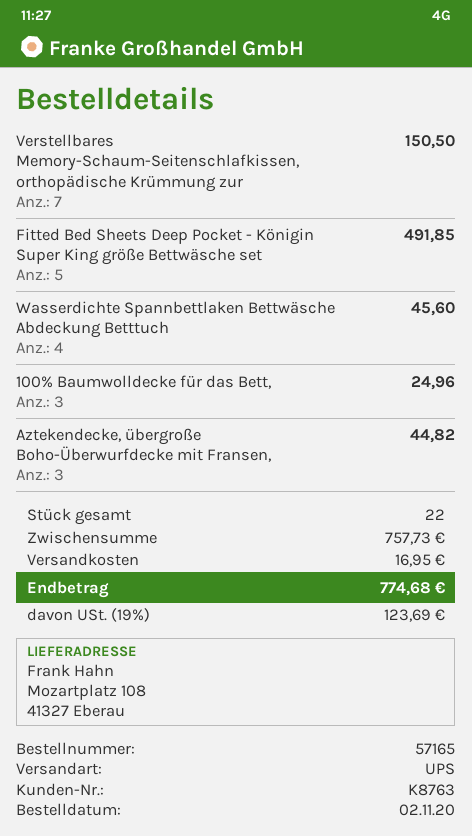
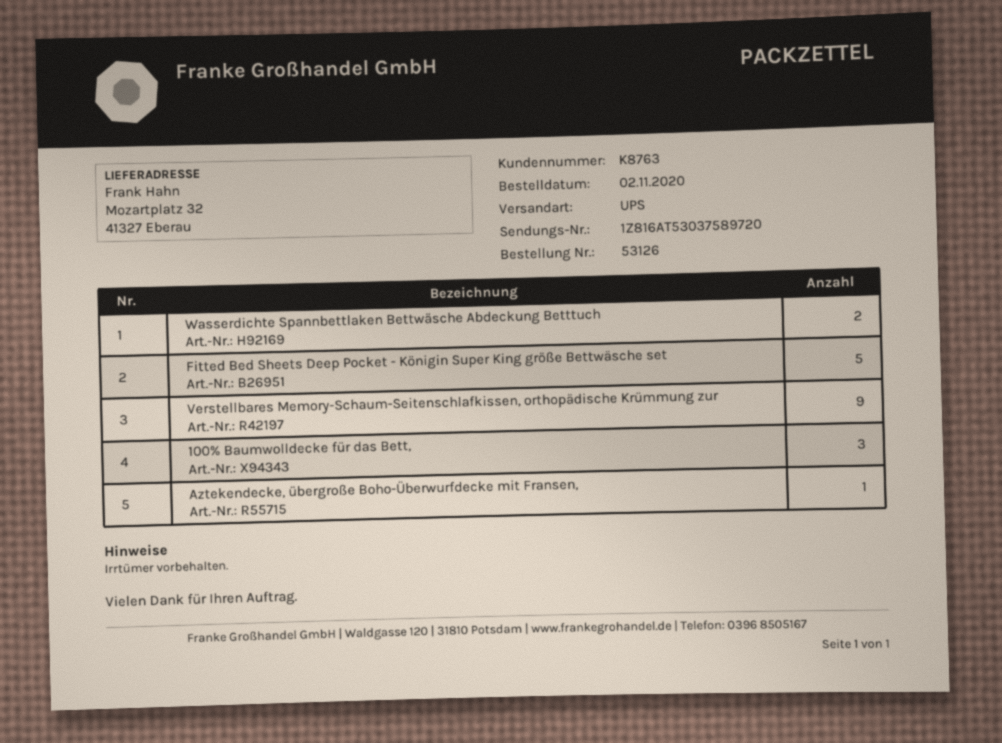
order number: 57165 -> 53126
ship to: Mozartplatz 108, 41327 Eberau -> Mozartplatz 32, 41327 Eberau
Verstellbares Memory-Schaum-Seitenschlafkissen, orthopädische Krümmung zur: 7 -> 9
Wasserdichte Spannbettlaken Bettwäsche Abdeckung Betttuch: 4 -> 2
Aztekendecke, übergroße Boho-Überwurfdecke mit Fransen,: 3 -> 1

